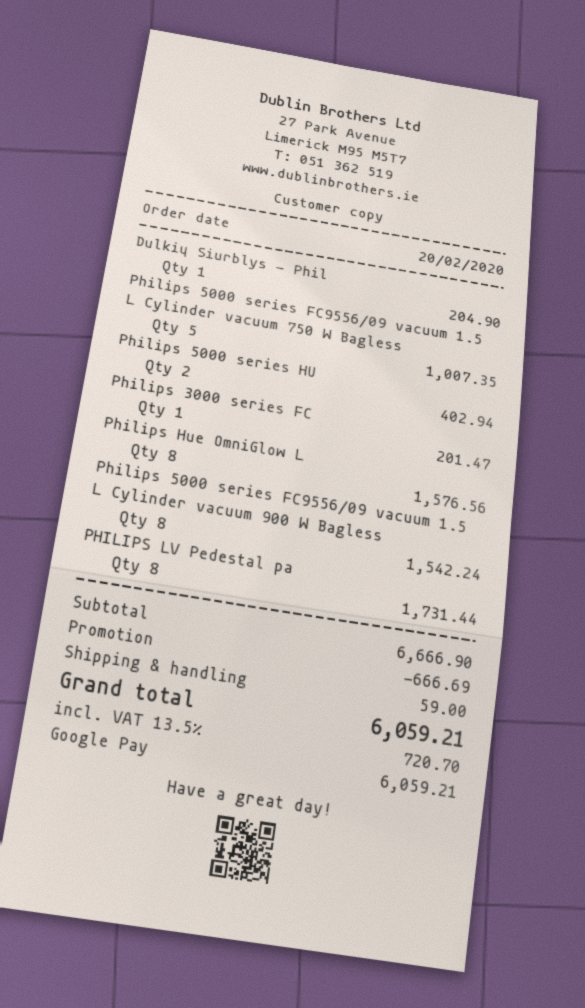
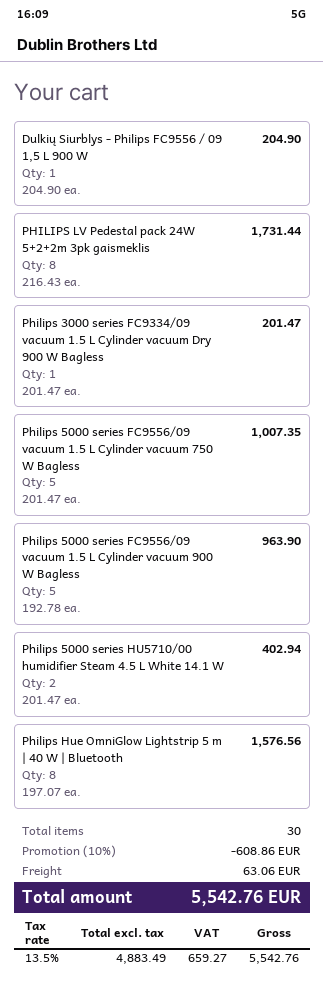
Philips 5000 series FC9556/09 vacuum 1.5 L Cylinder vacuum 900 W Bagless: 8 for 1542.24 -> 5 for 963.90
discount: 666.69 -> 608.86
shipping: 59.00 -> 63.06
tax: 13.5% = 720.70 -> 13.5% = 659.27
total: 6059.21 -> 5542.76

